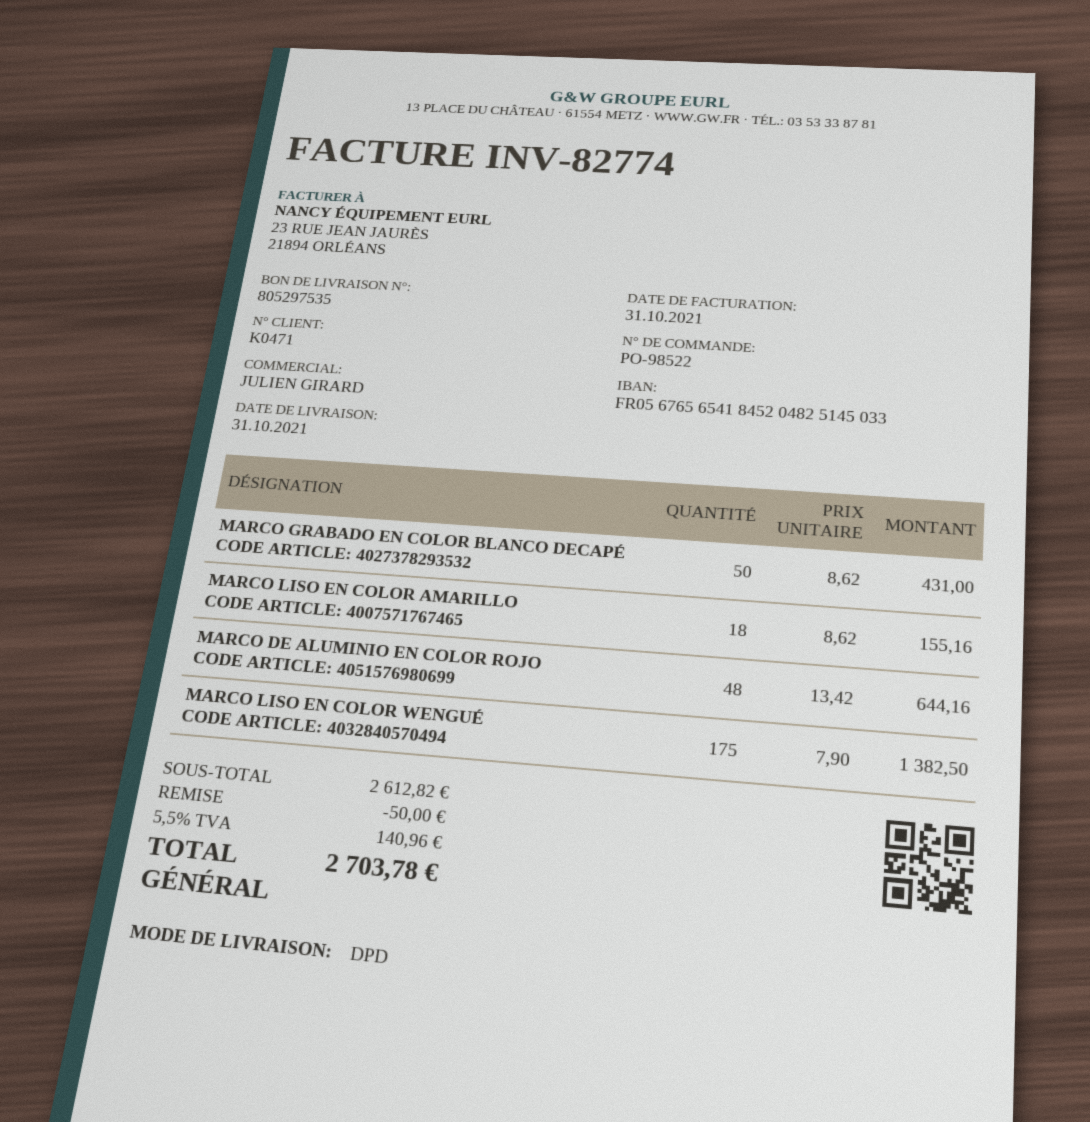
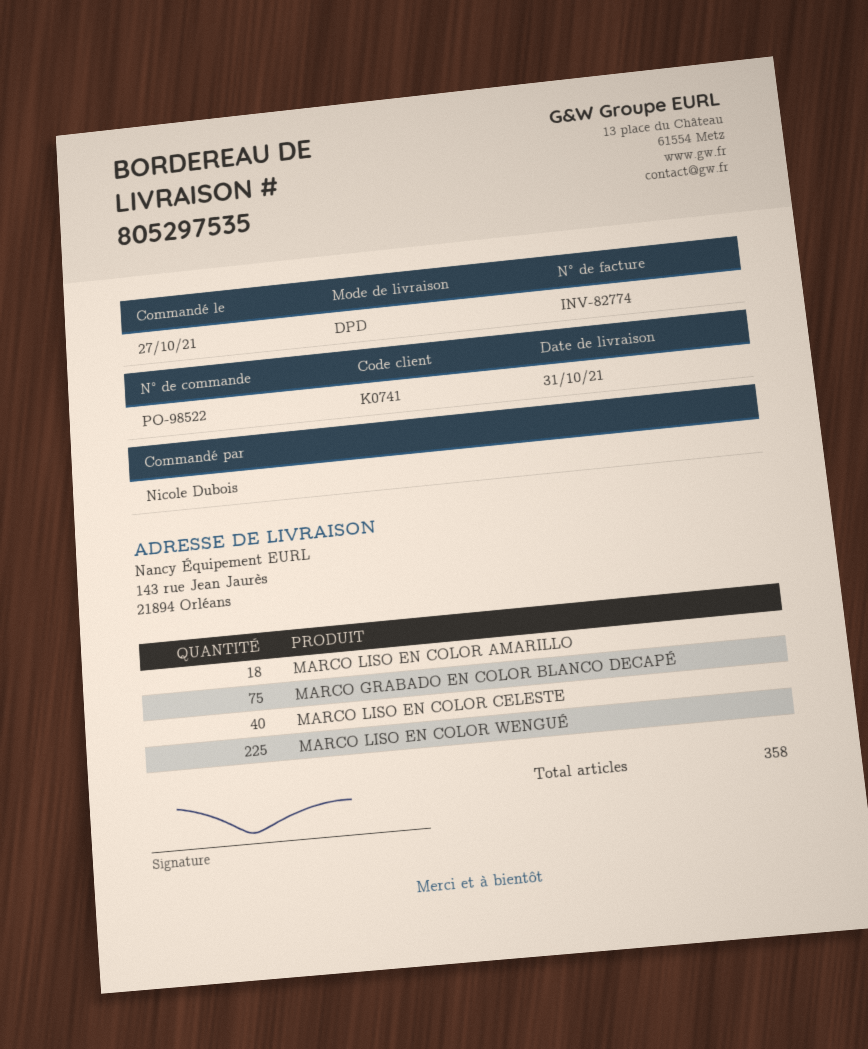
customer number: K0471 -> K0741
MARCO GRABADO EN COLOR BLANCO DECAPÉ: 50 -> 75
MARCO DE ALUMINIO EN COLOR ROJO: 48 -> none
MARCO LISO EN COLOR WENGUÉ: 175 -> 225
MARCO LISO EN COLOR CELESTE: none -> 40

